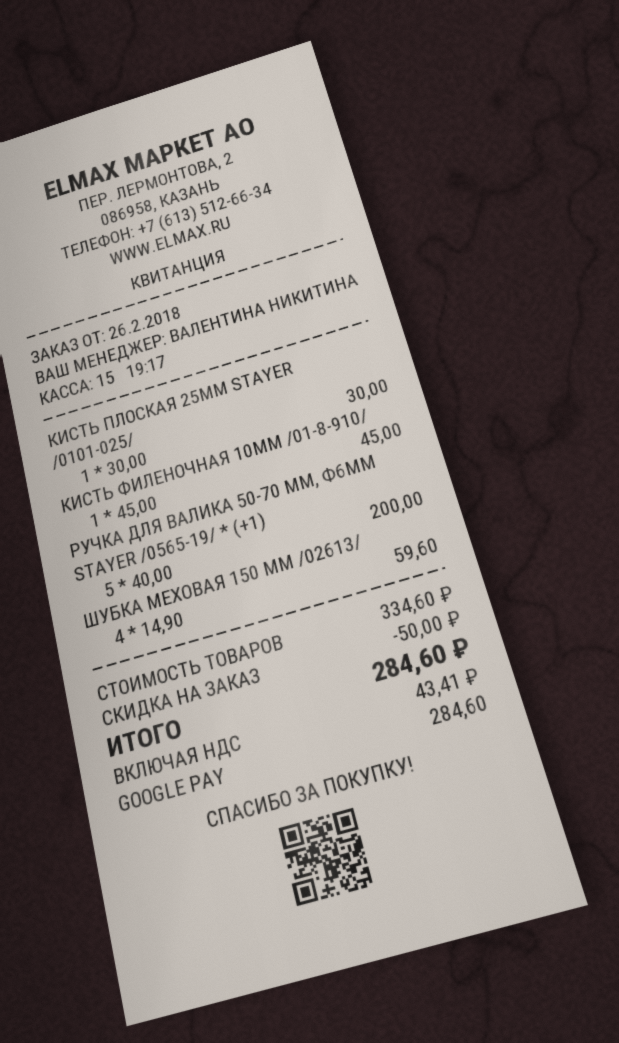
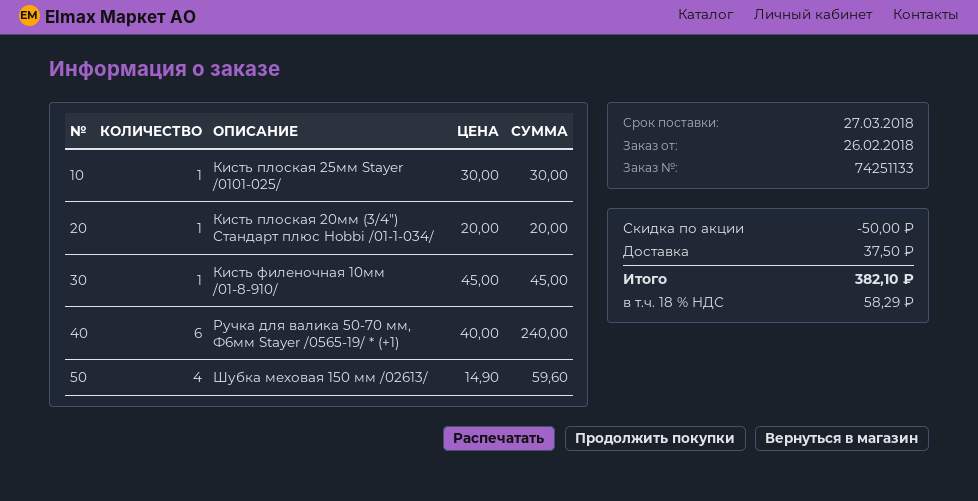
РУЧКА ДЛЯ ВАЛИКА 50-70 ММ, Ф6ММ STAYER /0565-19/ * (+1): 5 x 40.00 = 200.00 -> 6 x 40.00 = 240.00
Кисть плоская 20мм (3/4") Стандарт плюс Hobbi /01-1-034/: none -> 1 x 20.00 = 20.00
shipping: none -> 37.50
tax: 43.41 -> 58.29
total: 284.60 -> 382.10

